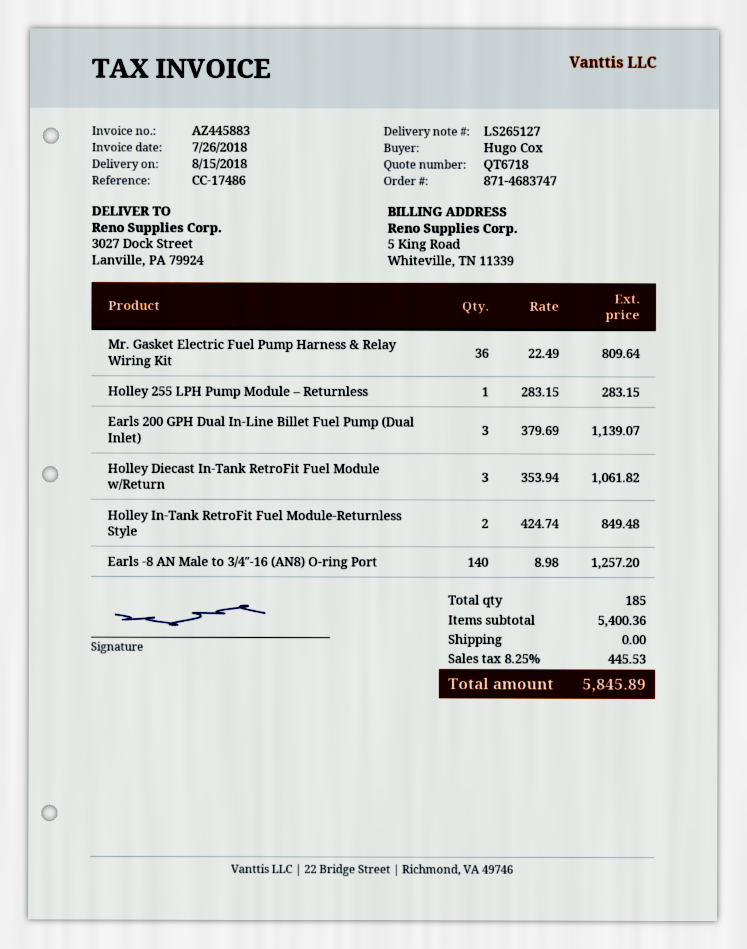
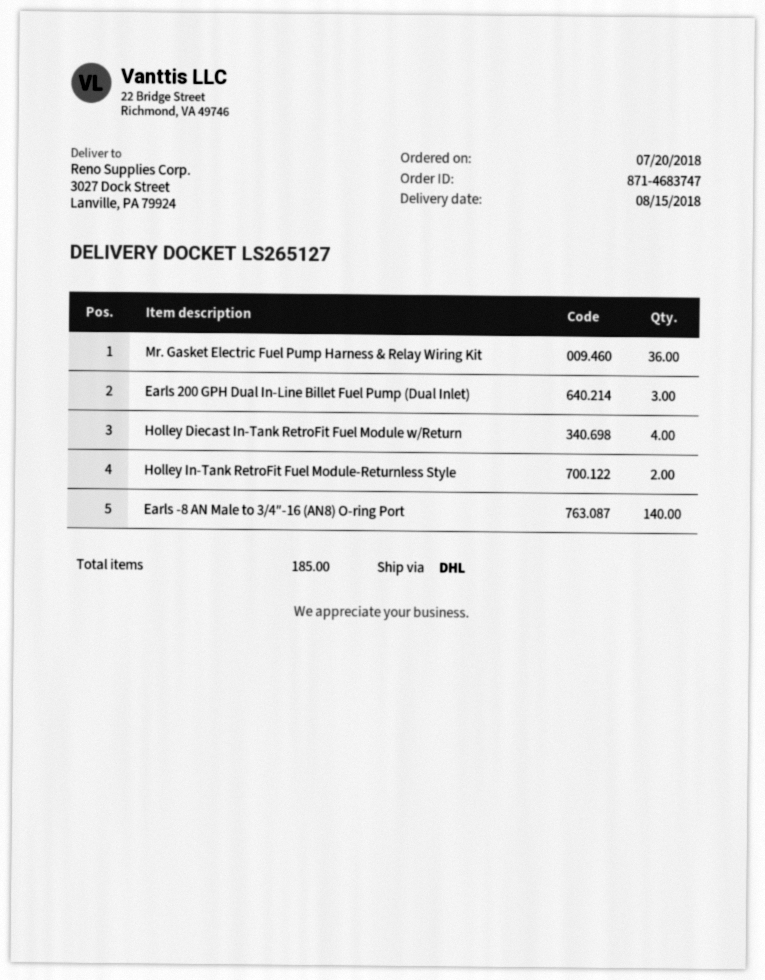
Holley 255 LPH Pump Module – Returnless: 1 -> none
Holley Diecast In-Tank RetroFit Fuel Module w/Return: 3 -> 4

